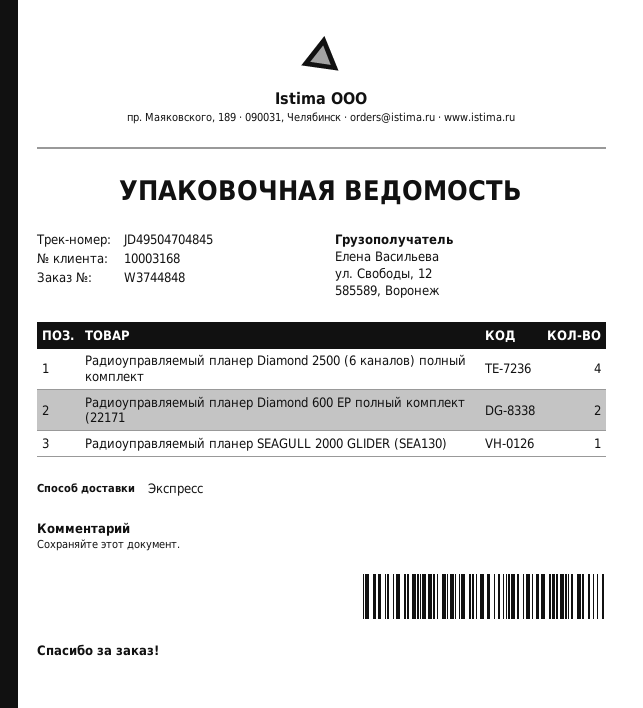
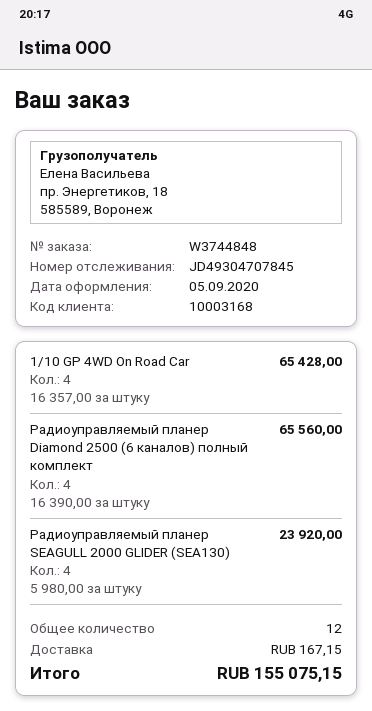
tracking number: JD49504704845 -> JD49304707845
ship to: ул. Свободы, 12, 585589, Воронеж -> пр. Энергетиков, 18, 585589, Воронеж
Радиоуправляемый планер Diamond 600 EP полный комплект (22171: 2 -> none
Радиоуправляемый планер SEAGULL 2000 GLIDER (SEA130): 1 -> 4
1/10 GP 4WD On Road Car: none -> 4

